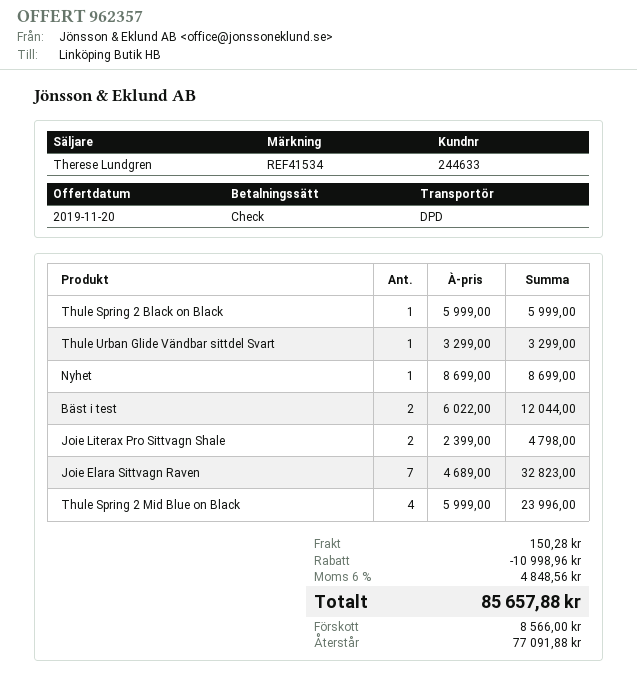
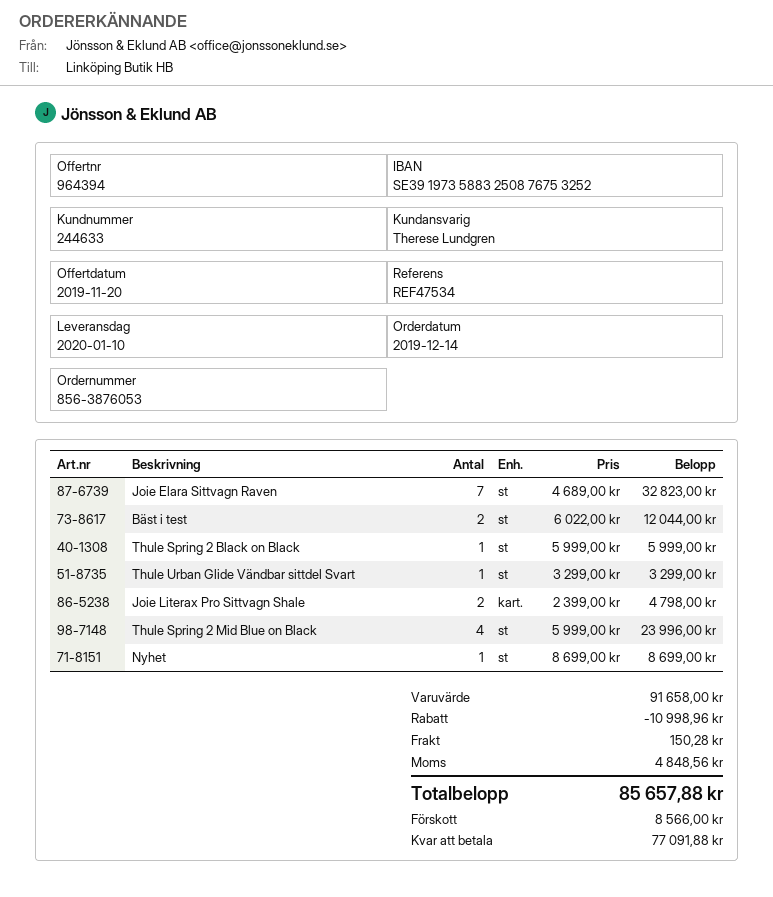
quote number: 962357 -> 964394
reference: REF41534 -> REF47534

